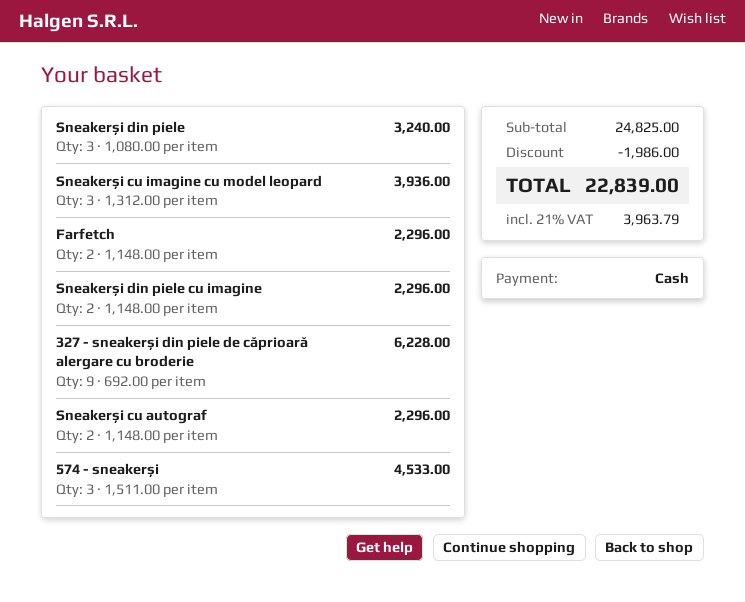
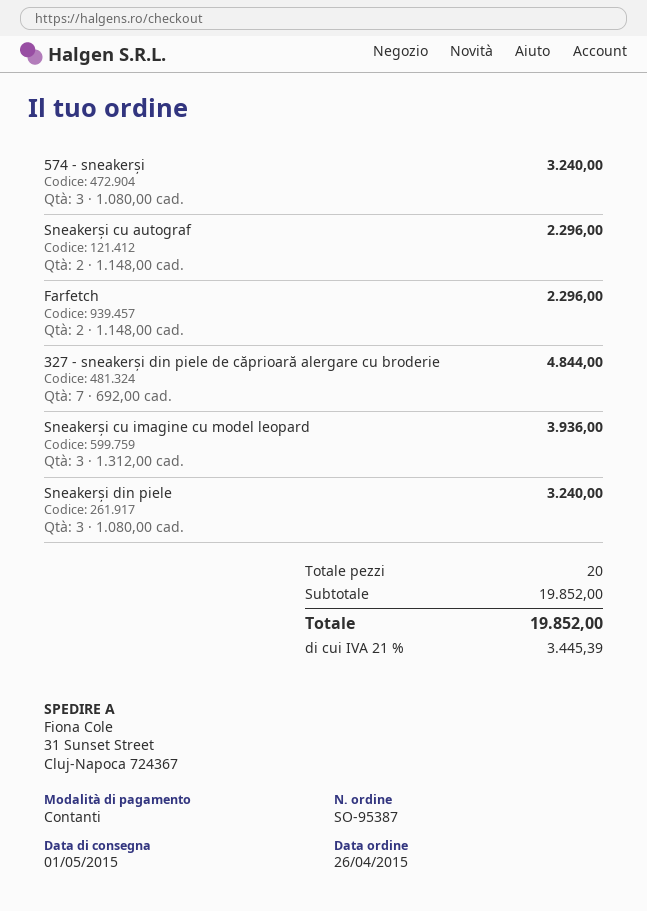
Sneakerși din piele cu imagine: 2 x 1148.00 = 2296.00 -> none
327 - sneakerși din piele de căprioară alergare cu broderie: 9 x 692.00 = 6228.00 -> 7 x 692.00 = 4844.00
574 - sneakerși: 3 x 1511.00 = 4533.00 -> 3 x 1080.00 = 3240.00
subtotal: 24825.00 -> 19852.00
discount: 1986.00 -> none
tax: 21% = 3963.79 -> 21% = 3445.39
total: 22839.00 -> 19852.00

